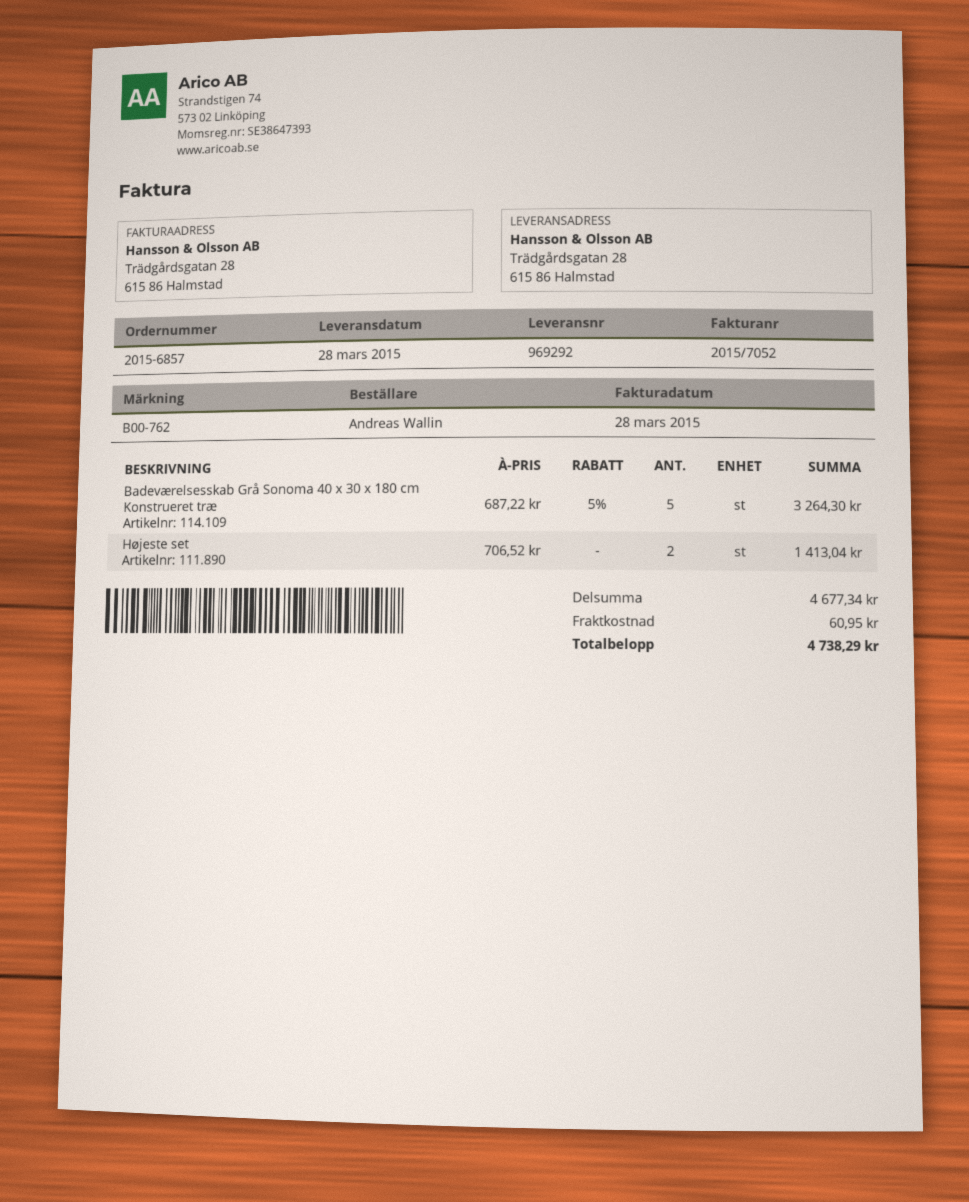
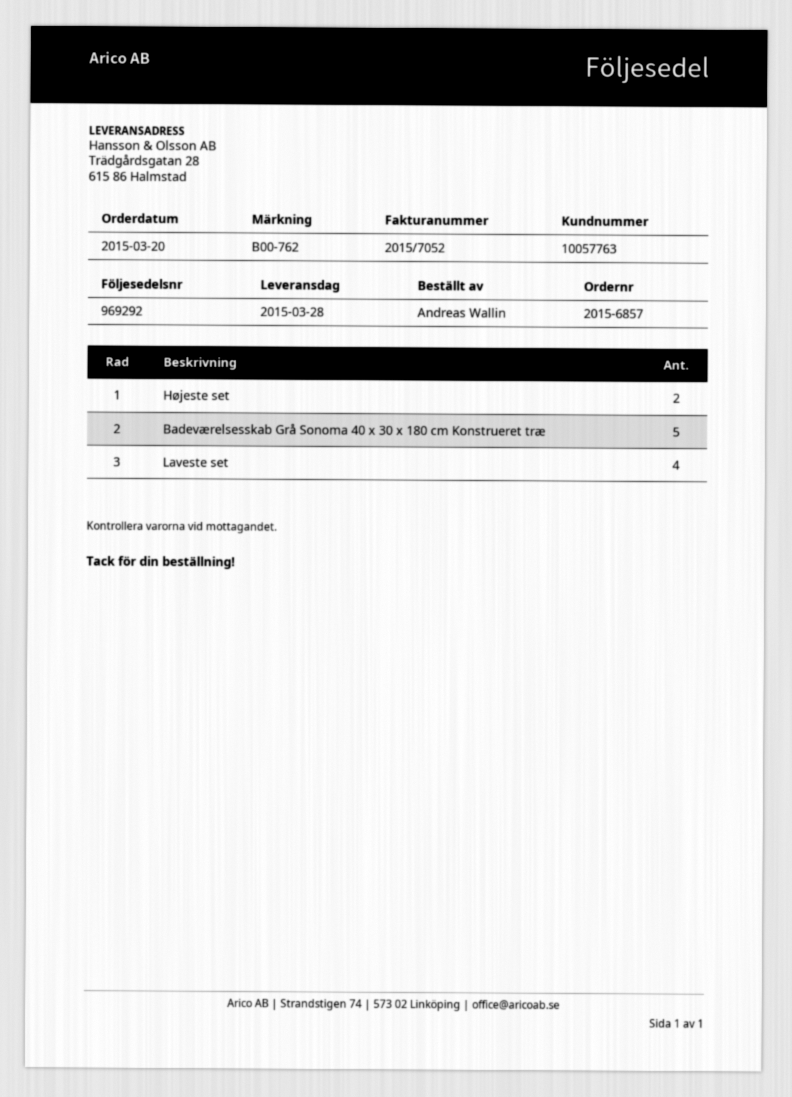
Laveste set: none -> 4

